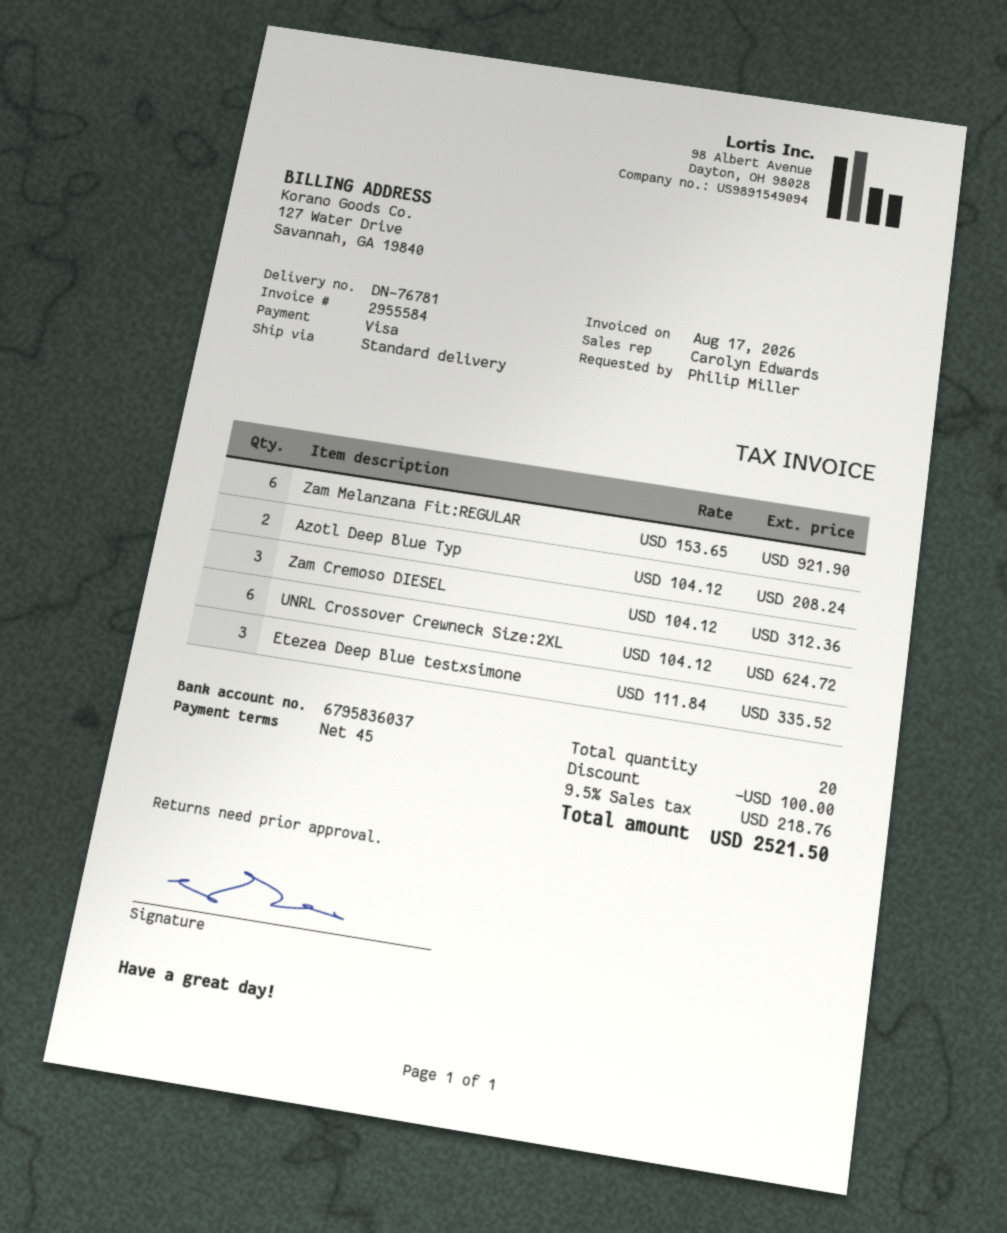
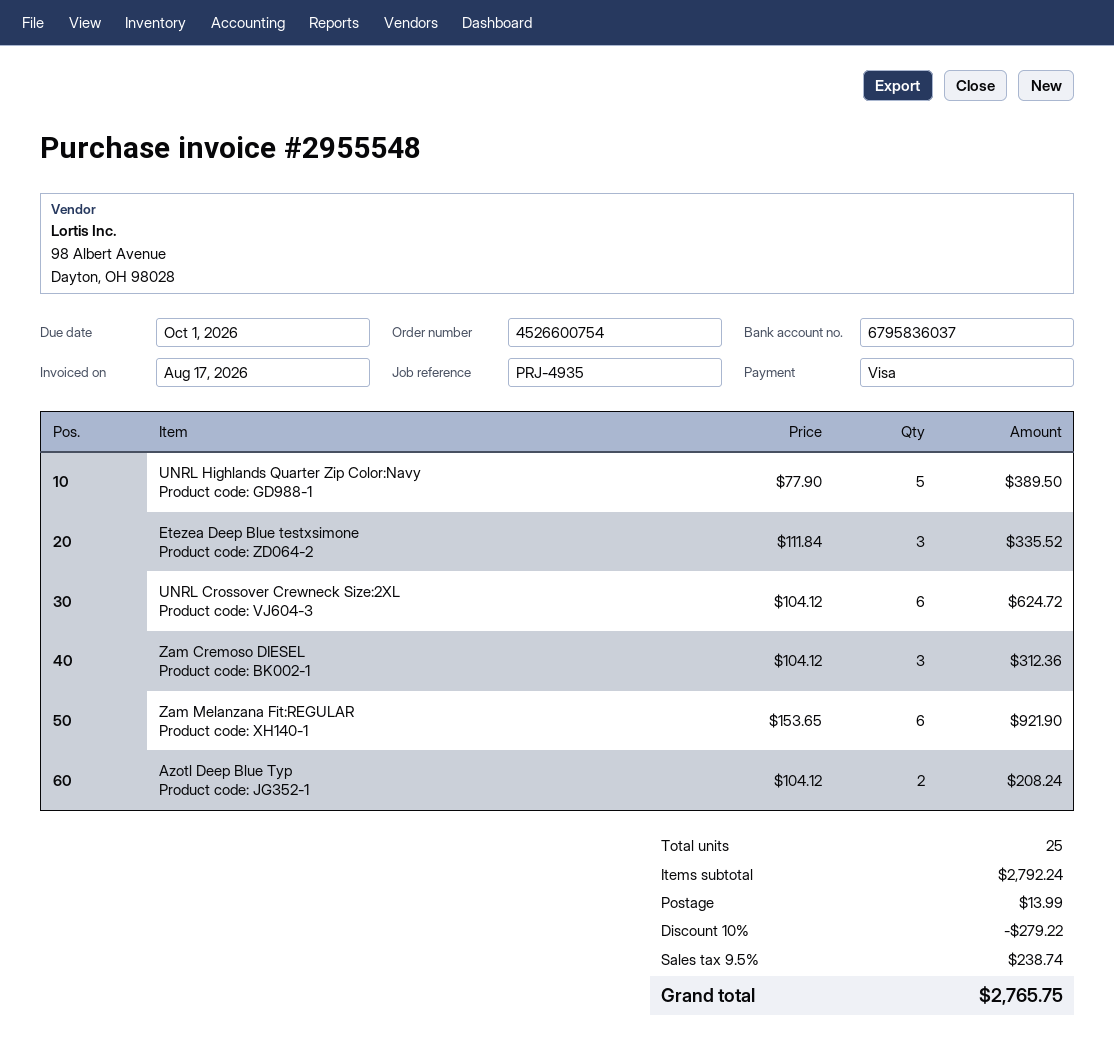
invoice number: 2955584 -> 2955548
UNRL Highlands Quarter Zip Color:Navy: none -> 5 x 77.90 = 389.50
total quantity: 20 -> 25
discount: 100.00 -> 279.22
shipping: none -> 13.99
tax: 9.5% = 218.76 -> 9.5% = 238.74
total: 2521.50 -> 2765.75

